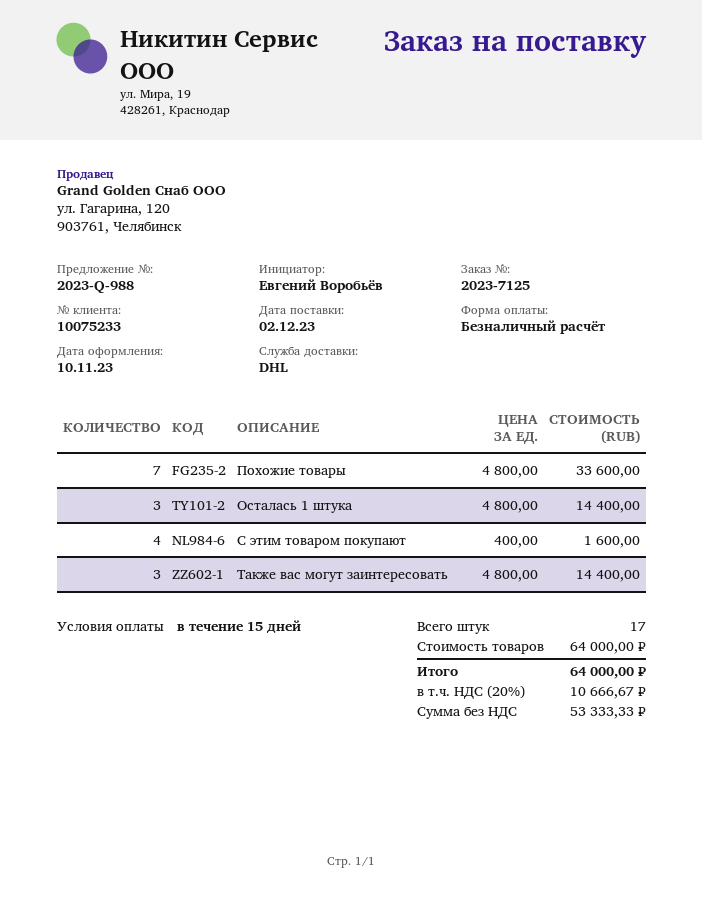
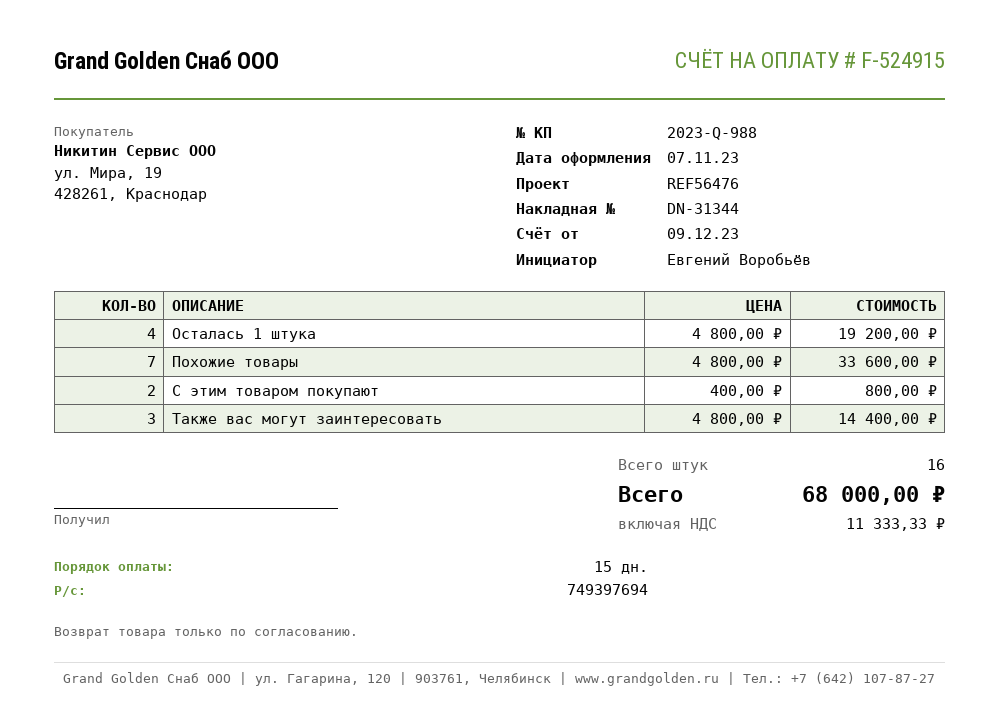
order date: 2023-11-10 -> 2023-11-07
Осталась 1 штука: 3 x 4800.00 = 14400.00 -> 4 x 4800.00 = 19200.00
С этим товаром покупают: 4 x 400.00 = 1600.00 -> 2 x 400.00 = 800.00
total quantity: 17 -> 16
tax: 10666.67 -> 11333.33
total: 64000.00 -> 68000.00

